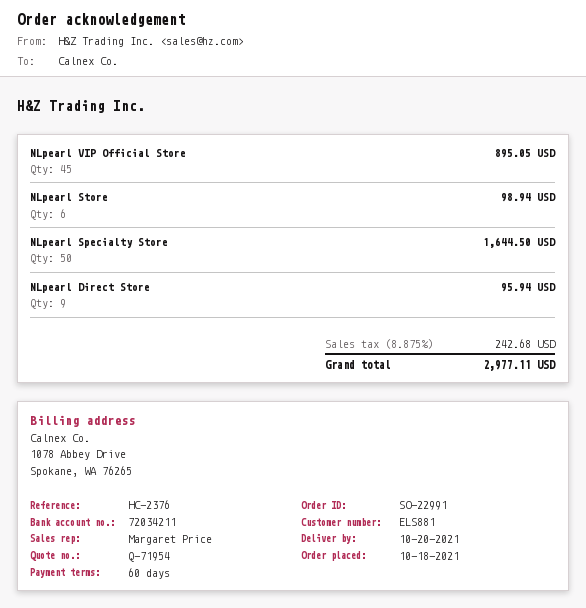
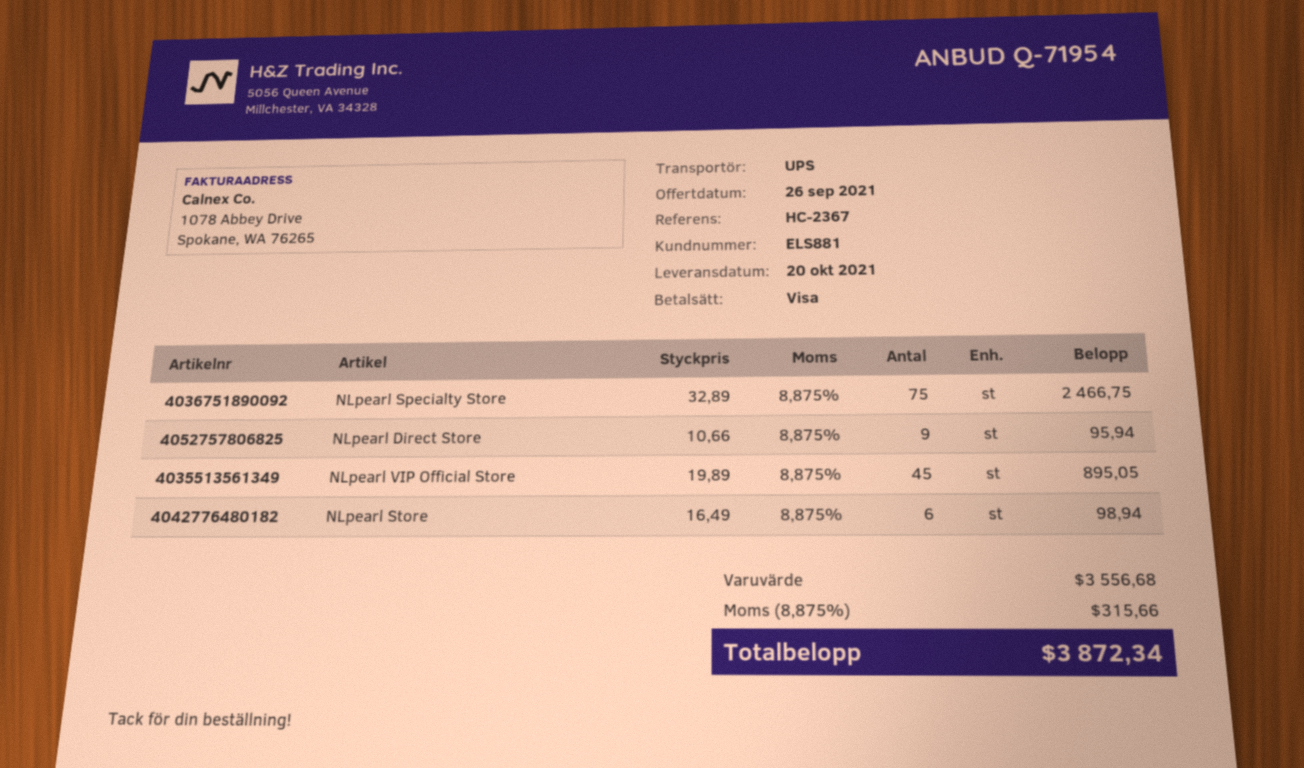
reference: HC-2376 -> HC-2367
NLpearl Specialty Store: 50 for 1644.50 -> 75 for 2466.75
tax: 8.875% = 242.68 -> 8.875% = 315.66
total: 2977.11 -> 3872.34

